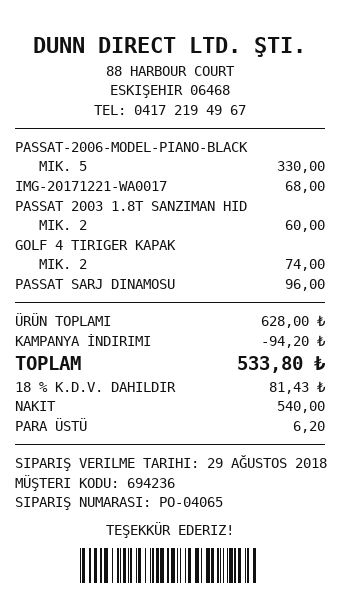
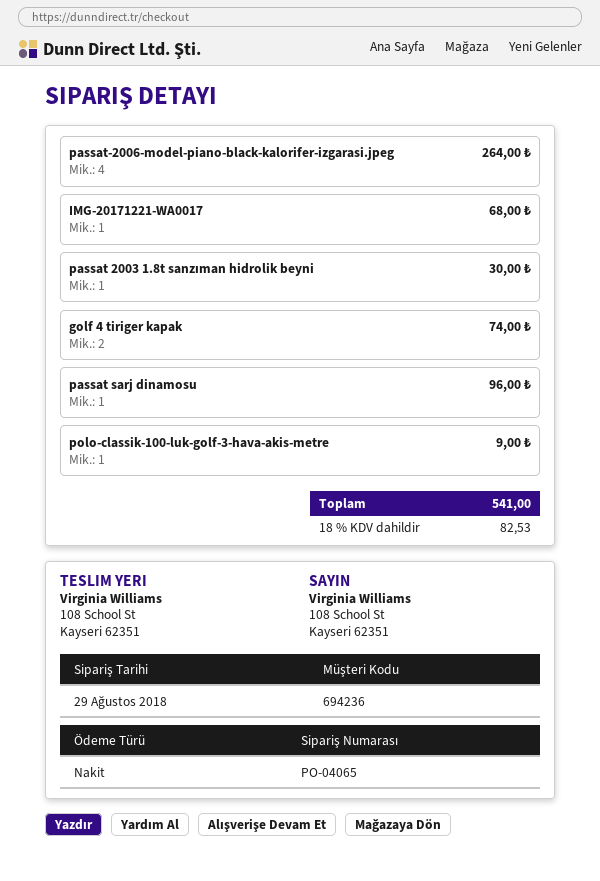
PASSAT-2006-MODEL-PIANO-BLACK: 5 for 330.00 -> 4 for 264.00
PASSAT 2003 1.8T SANZIMAN HID: 2 for 60.00 -> 1 for 30.00
polo-classik-100-luk-golf-3-hava-akis-metre: none -> 1 for 9.00
discount: 94.20 -> none
tax: 18% = 81.43 -> 18% = 82.53
total: 533.80 -> 541.00

